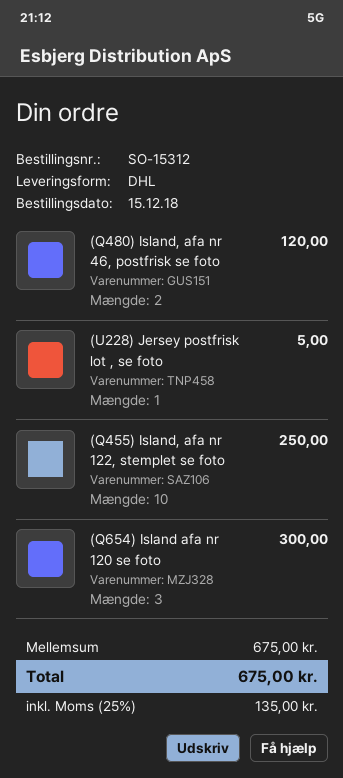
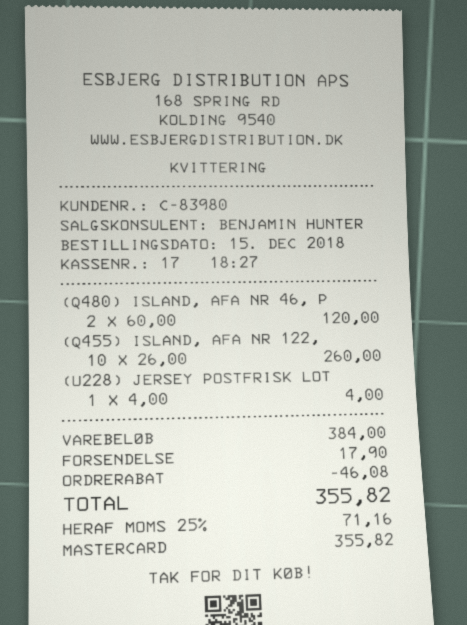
(U228) Jersey postfrisk lot , se foto: 1 for 5.00 -> 1 for 4.00
(Q455) Island, afa nr 122, stemplet se foto: 10 for 250.00 -> 10 for 260.00
(Q654) Island afa nr 120 se foto: 3 for 300.00 -> none
subtotal: 675.00 -> 384.00
discount: none -> 46.08
shipping: none -> 17.90
tax: 25% = 135.00 -> 25% = 71.16
total: 675.00 -> 355.82

